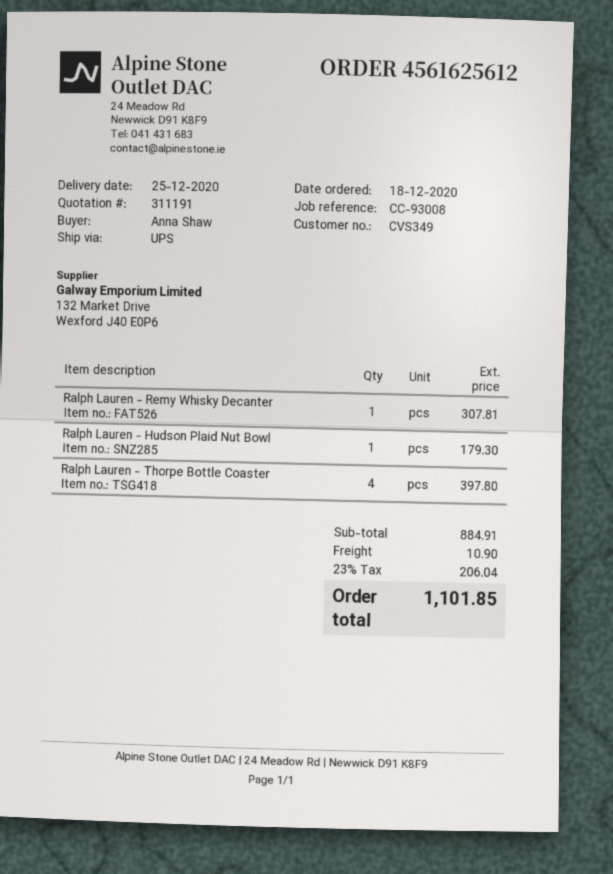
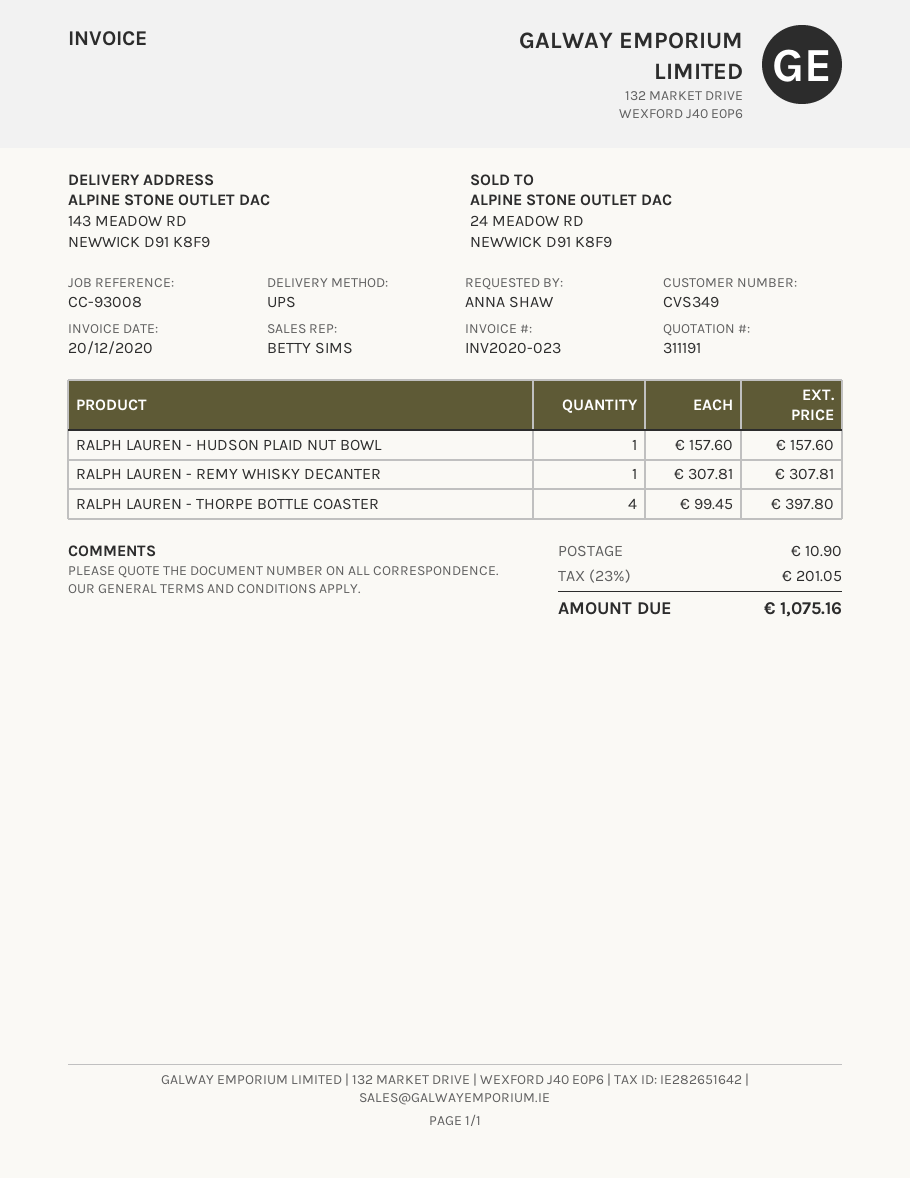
Ralph Lauren - Hudson Plaid Nut Bowl: 1 for 179.30 -> 1 for 157.60
tax: 23% = 206.04 -> 23% = 201.05
total: 1101.85 -> 1075.16

